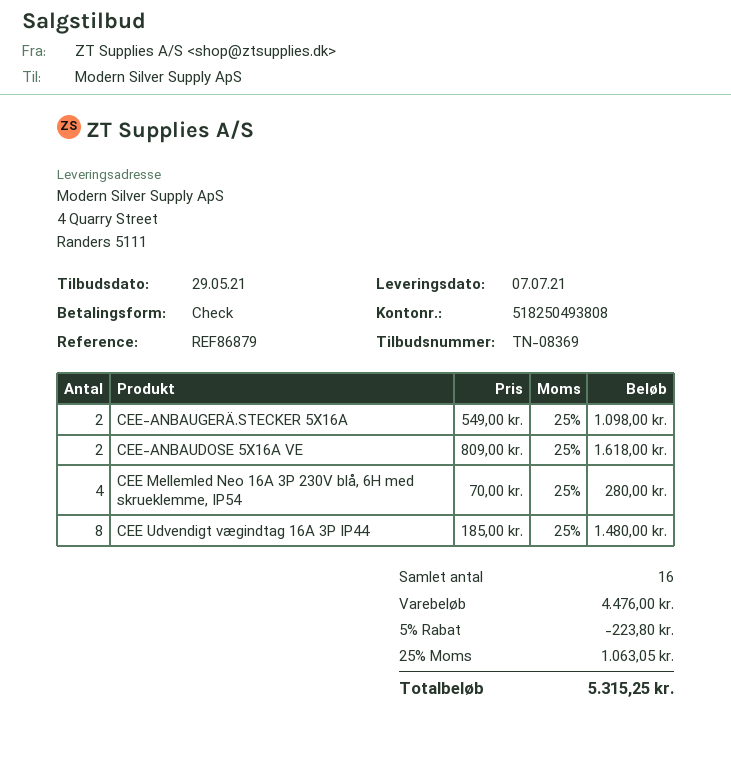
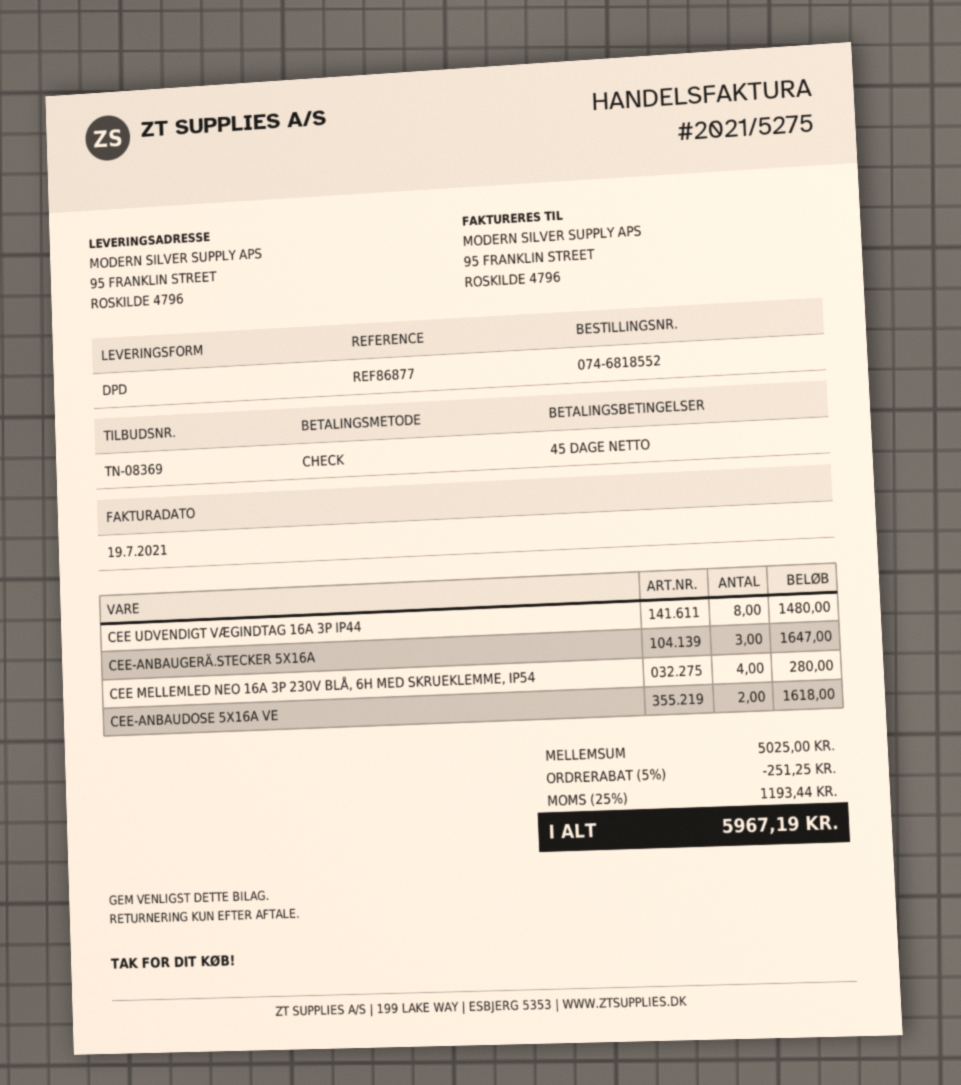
reference: REF86879 -> REF86877
ship to: 4 Quarry Street, Randers 5111 -> 95 FRANKLIN STREET, ROSKILDE 4796
CEE-ANBAUGERÄ.STECKER 5X16A: 2 for 1098.00 -> 3 for 1647.00
subtotal: 4476.00 -> 5025.00
discount: 5% = 223.80 -> 5% = 251.25
tax: 25% = 1063.05 -> 25% = 1193.44
total: 5315.25 -> 5967.19

